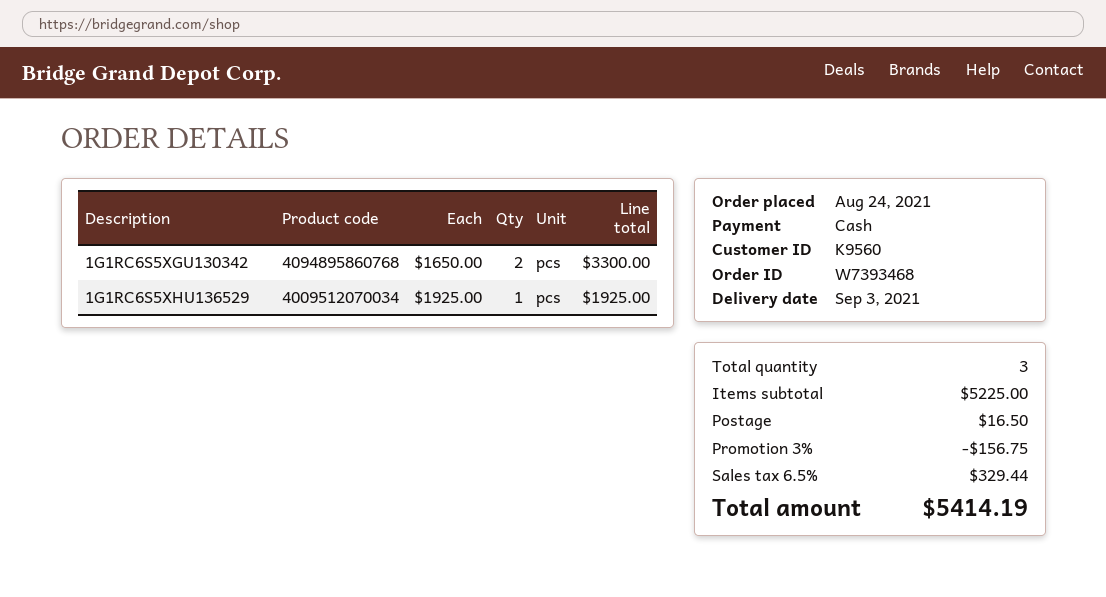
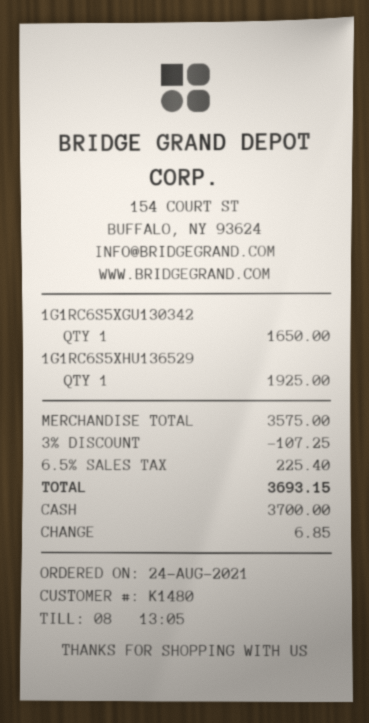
customer number: K9560 -> K1480
1G1RC6S5XGU130342: 2 for 3300.00 -> 1 for 1650.00
subtotal: 5225.00 -> 3575.00
discount: 3% = 156.75 -> 3% = 107.25
shipping: 16.50 -> none
tax: 6.5% = 329.44 -> 6.5% = 225.40
total: 5414.19 -> 3693.15

